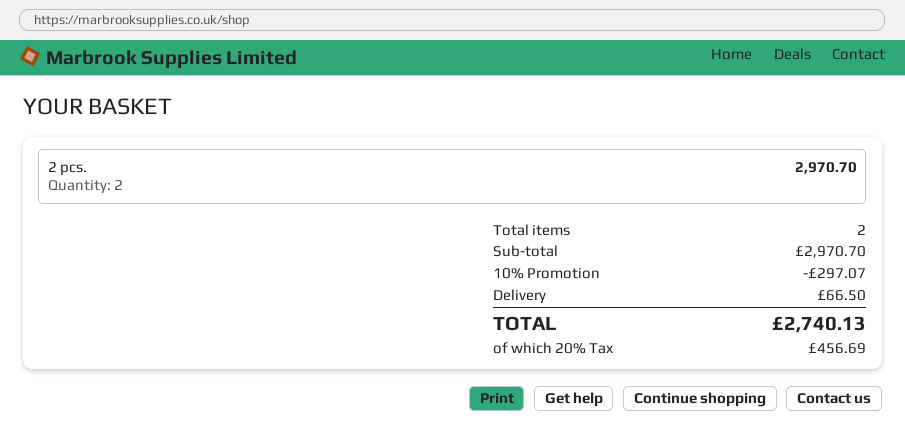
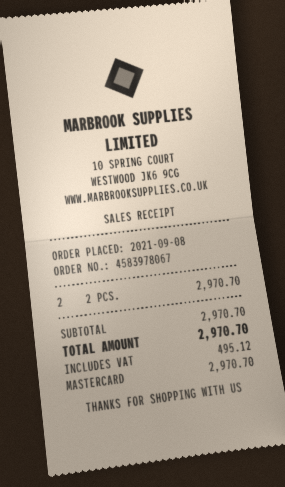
discount: 10% = 297.07 -> none
shipping: 66.50 -> none
tax: 456.69 -> 495.12
total: 2740.13 -> 2970.70

